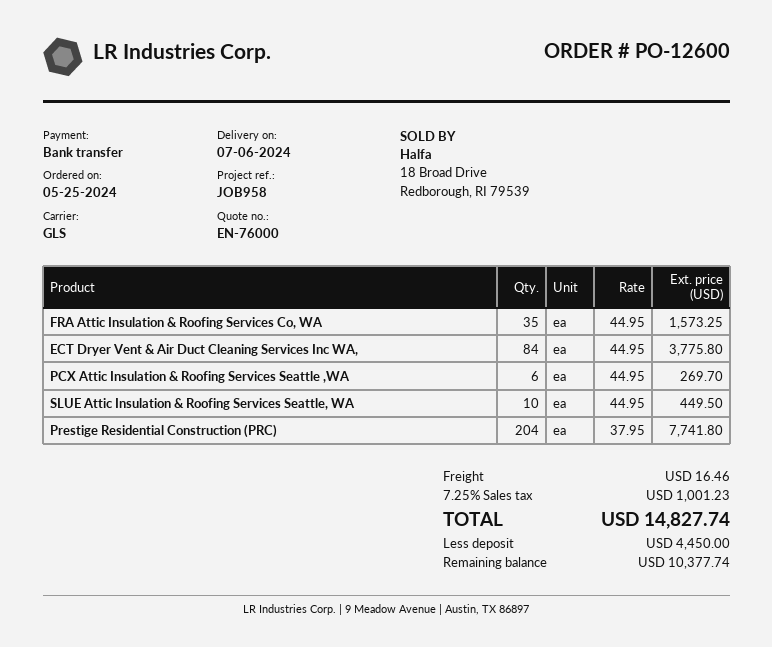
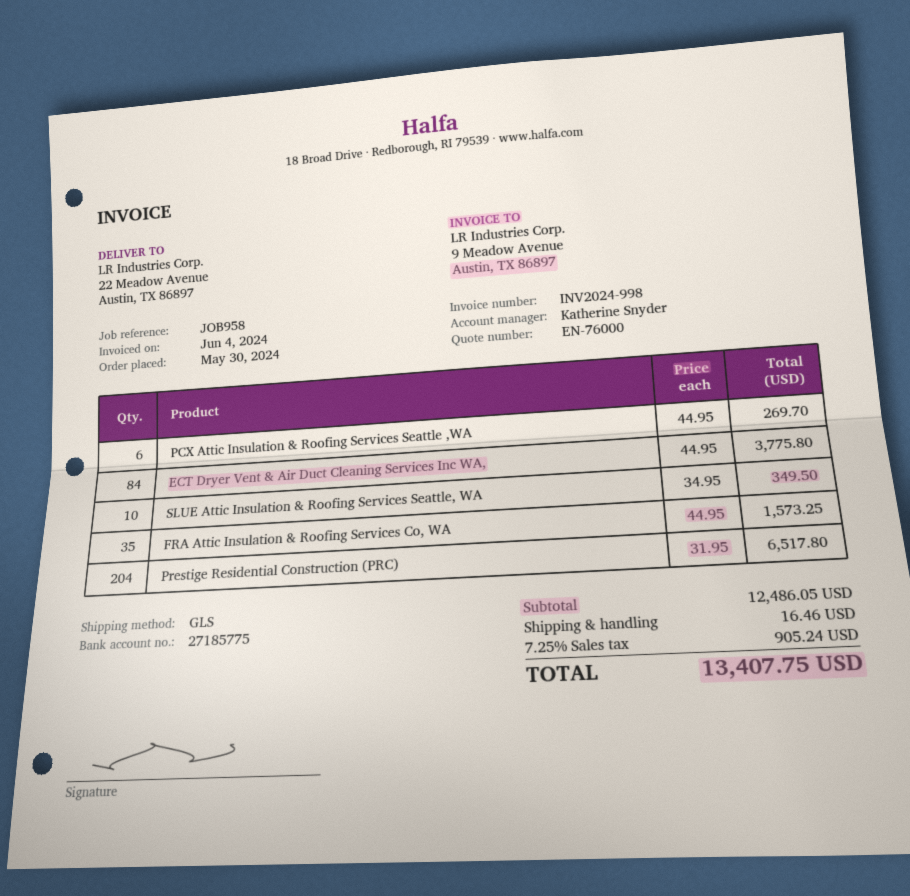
order date: 2024-05-25 -> 2024-05-30
SLUE Attic Insulation & Roofing Services Seattle, WA: 10 x 44.95 = 449.50 -> 10 x 34.95 = 349.50
Prestige Residential Construction (PRC): 204 x 37.95 = 7741.80 -> 204 x 31.95 = 6517.80
tax: 7.25% = 1001.23 -> 7.25% = 905.24
total: 14827.74 -> 13407.75

